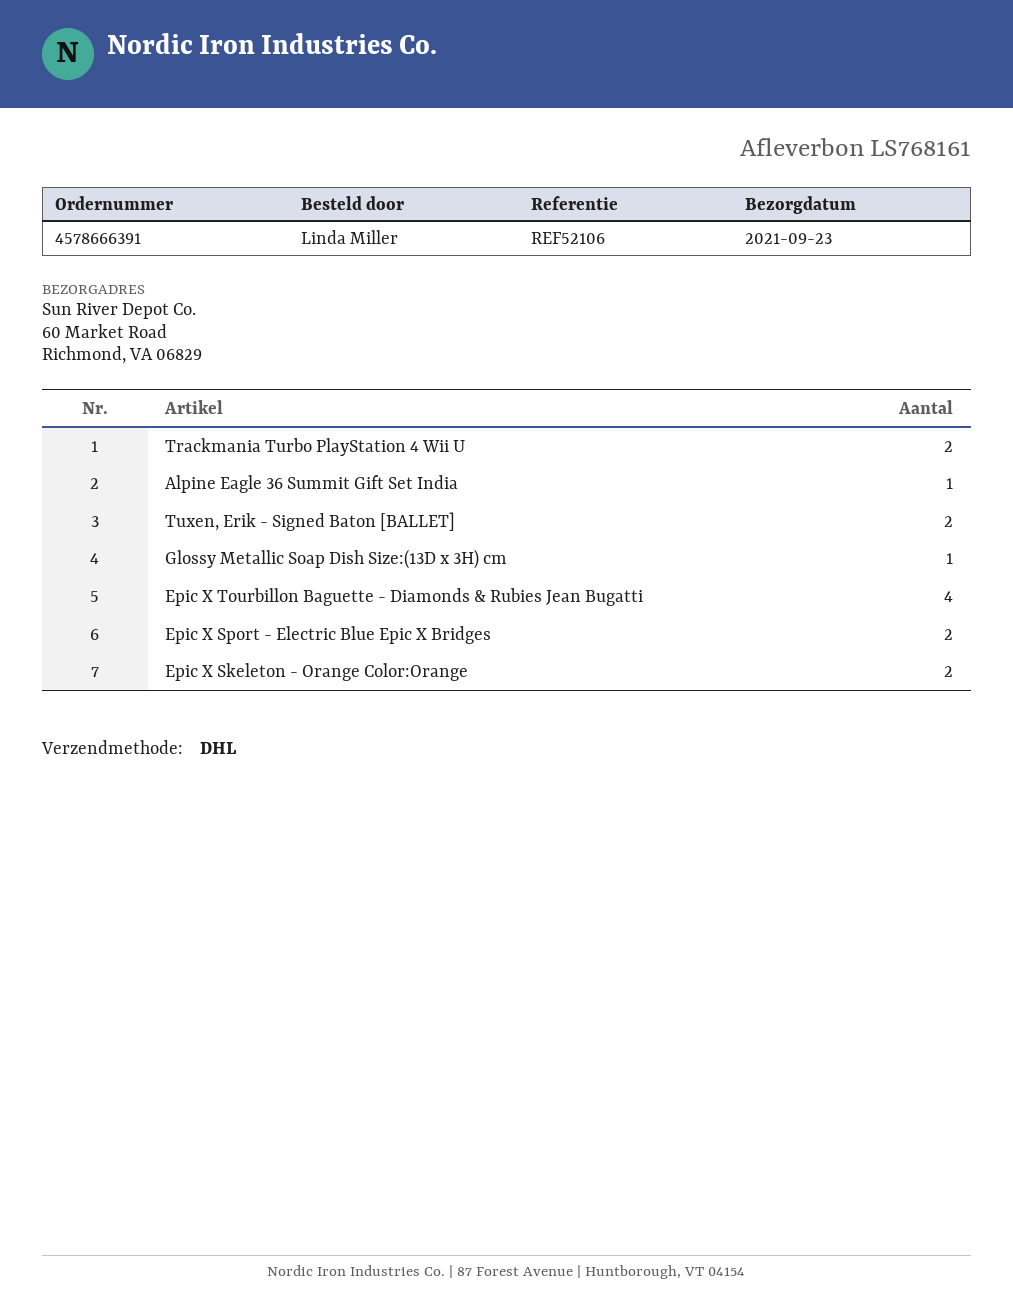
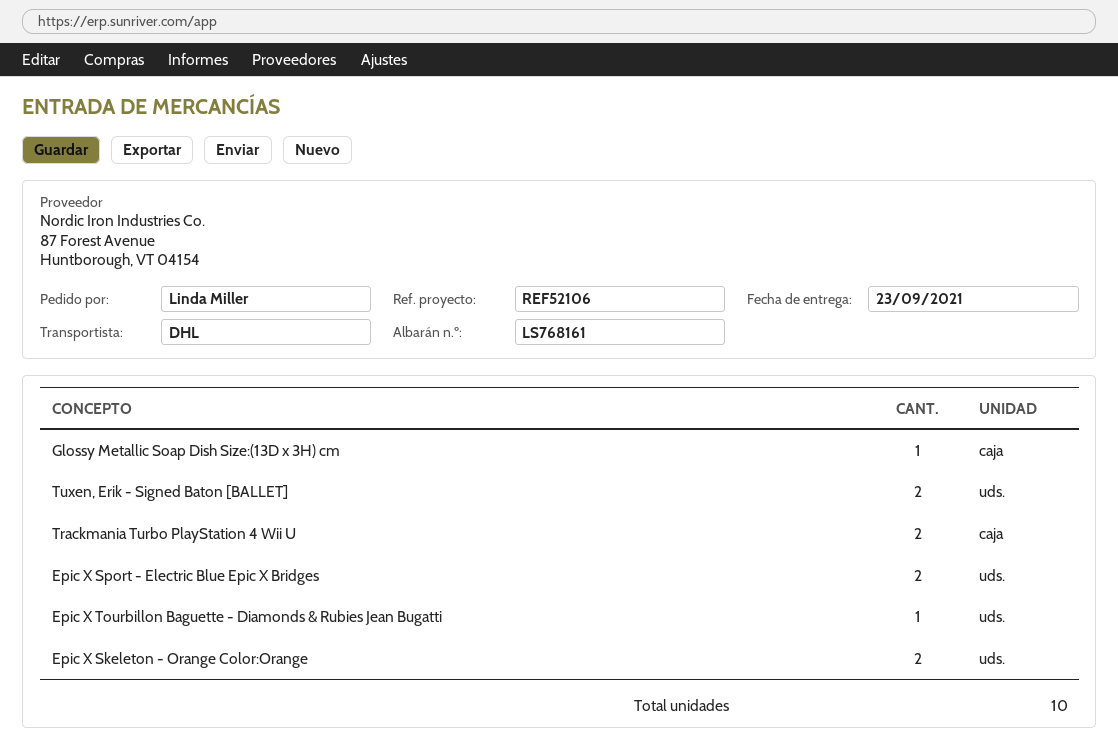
Alpine Eagle 36 Summit Gift Set India: 1 -> none
Epic X Tourbillon Baguette - Diamonds & Rubies Jean Bugatti: 4 -> 1

